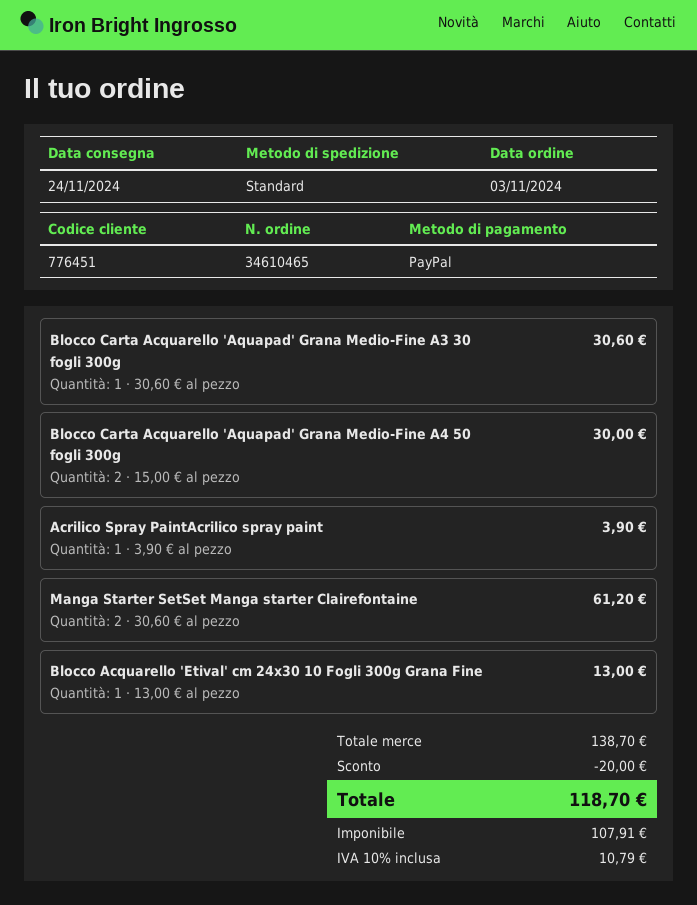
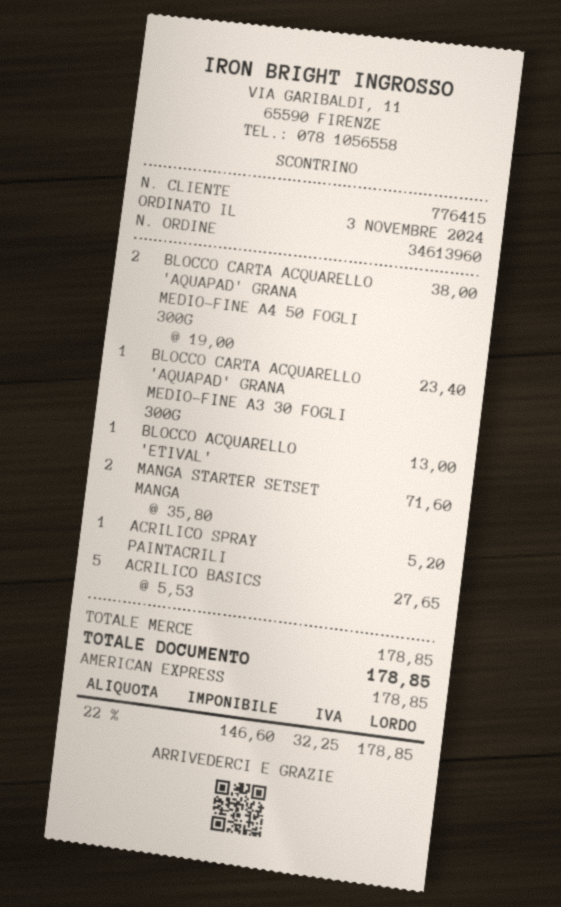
order number: 34610465 -> 34613960
customer number: 776451 -> 776415
payment method: PayPal -> American Express
Blocco Carta Acquarello 'Aquapad' Grana Medio-Fine A3 30 fogli 300g: 1 x 30.60 = 30.60 -> 1 x 23.40 = 23.40
Blocco Carta Acquarello 'Aquapad' Grana Medio-Fine A4 50 fogli 300g: 2 x 15.00 = 30.00 -> 2 x 19.00 = 38.00
Acrilico Spray PaintAcrilico spray paint: 1 x 3.90 = 3.90 -> 1 x 5.20 = 5.20
Manga Starter SetSet Manga starter Clairefontaine: 2 x 30.60 = 61.20 -> 2 x 35.80 = 71.60
ACRILICO BASICS: none -> 5 x 5.53 = 27.65
subtotal: 138.70 -> 178.85
discount: 20.00 -> none
net: 107.91 -> 146.60
tax: 10% = 10.79 -> 22% = 32.25
total: 118.70 -> 178.85

